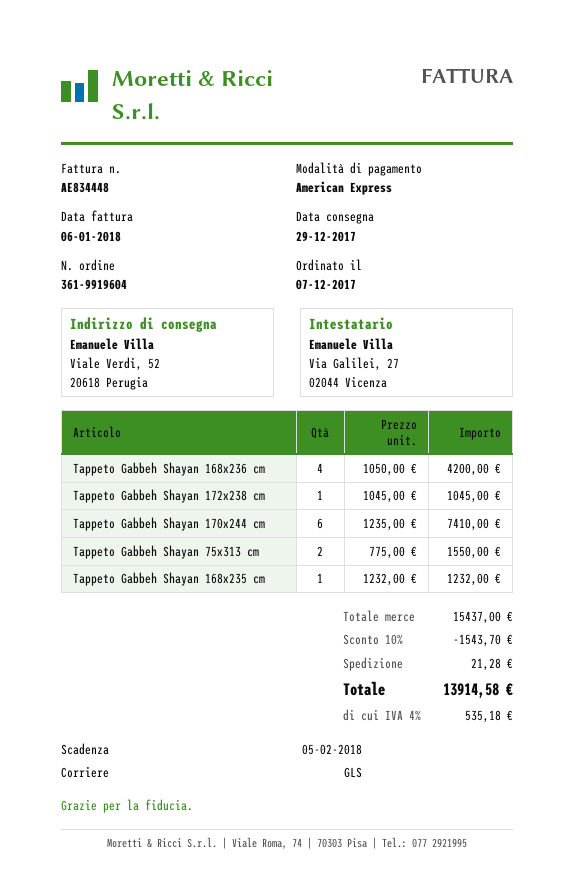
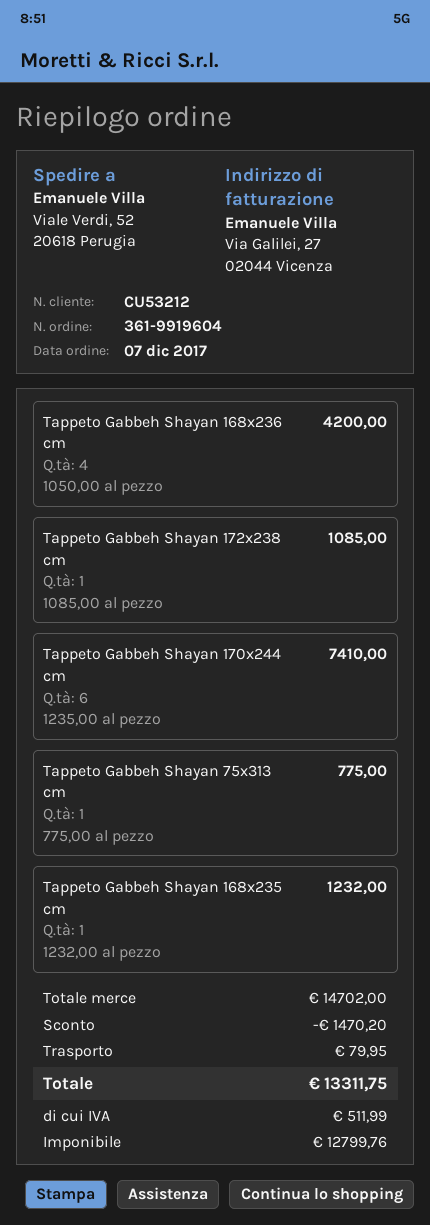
Tappeto Gabbeh Shayan 172x238 cm: 1 x 1045.00 = 1045.00 -> 1 x 1085.00 = 1085.00
Tappeto Gabbeh Shayan 75x313 cm: 2 x 775.00 = 1550.00 -> 1 x 775.00 = 775.00
subtotal: 15437.00 -> 14702.00
discount: 1543.70 -> 1470.20
shipping: 21.28 -> 79.95
tax: 535.18 -> 511.99
total: 13914.58 -> 13311.75

